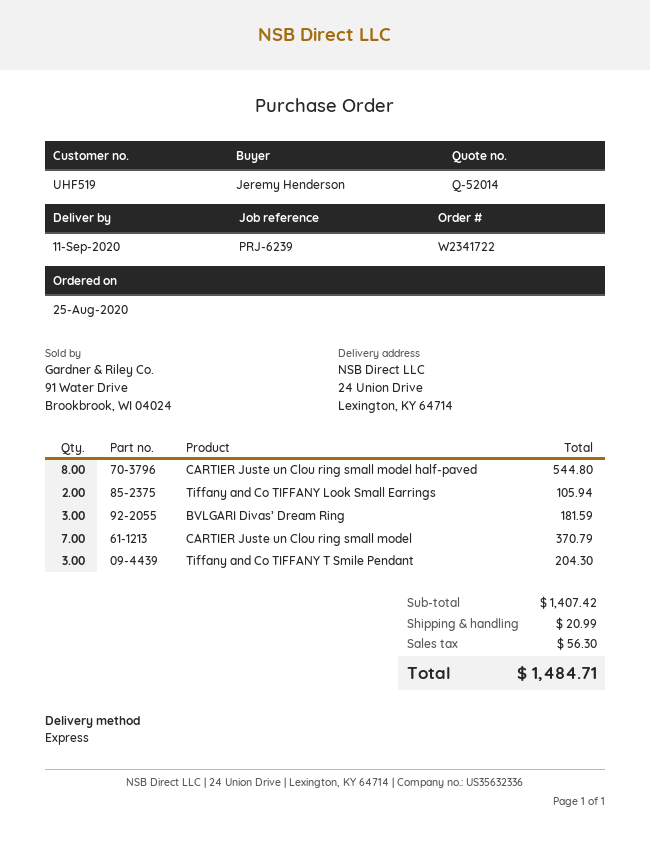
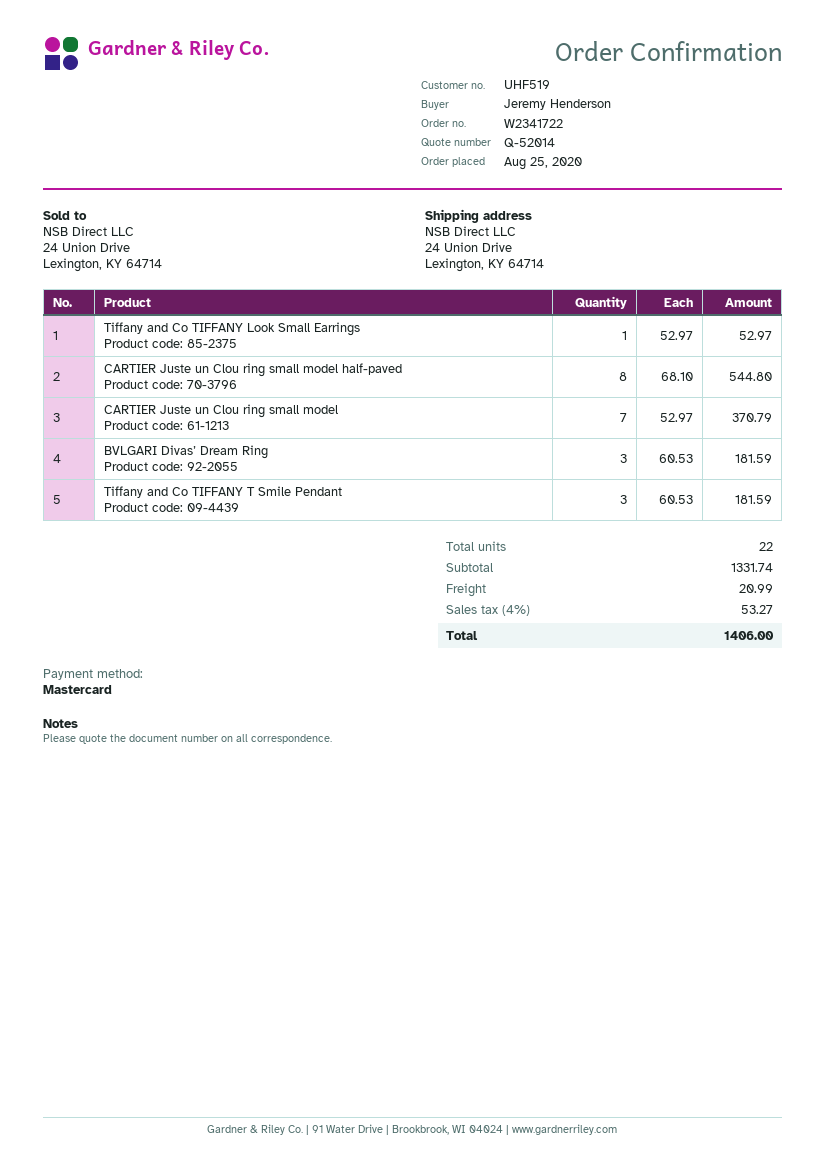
Tiffany and Co TIFFANY Look Small Earrings: 2 for 105.94 -> 1 for 52.97
Tiffany and Co TIFFANY T Smile Pendant: 3 for 204.30 -> 3 for 181.59
subtotal: 1407.42 -> 1331.74
tax: 56.30 -> 53.27
total: 1484.71 -> 1406.00

